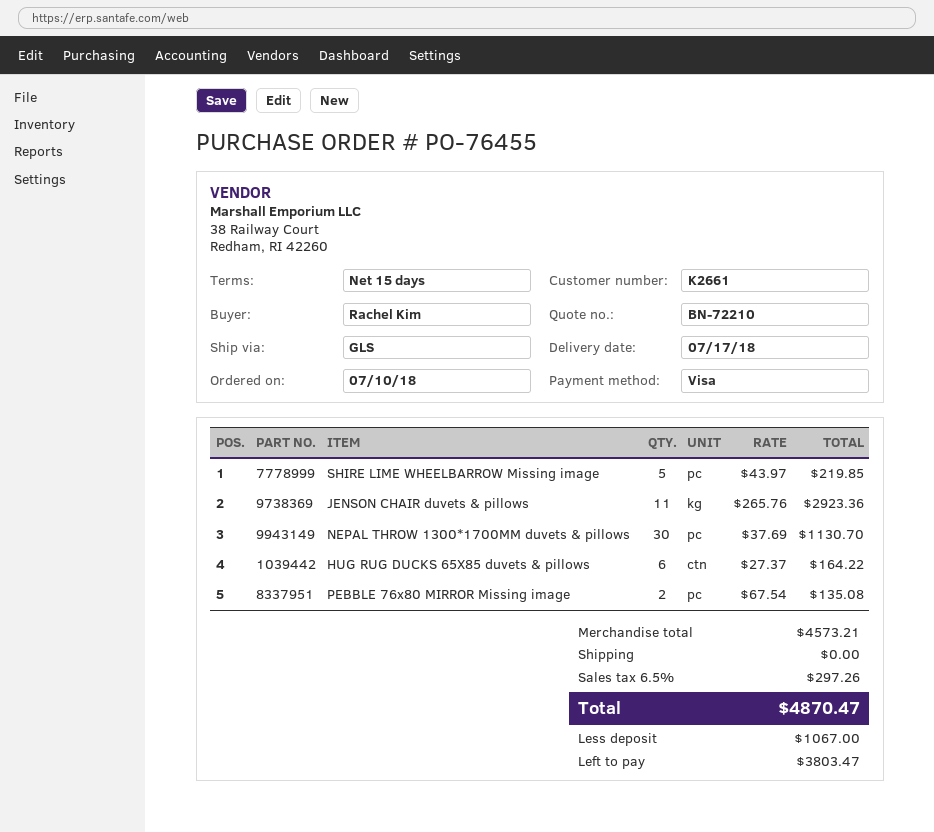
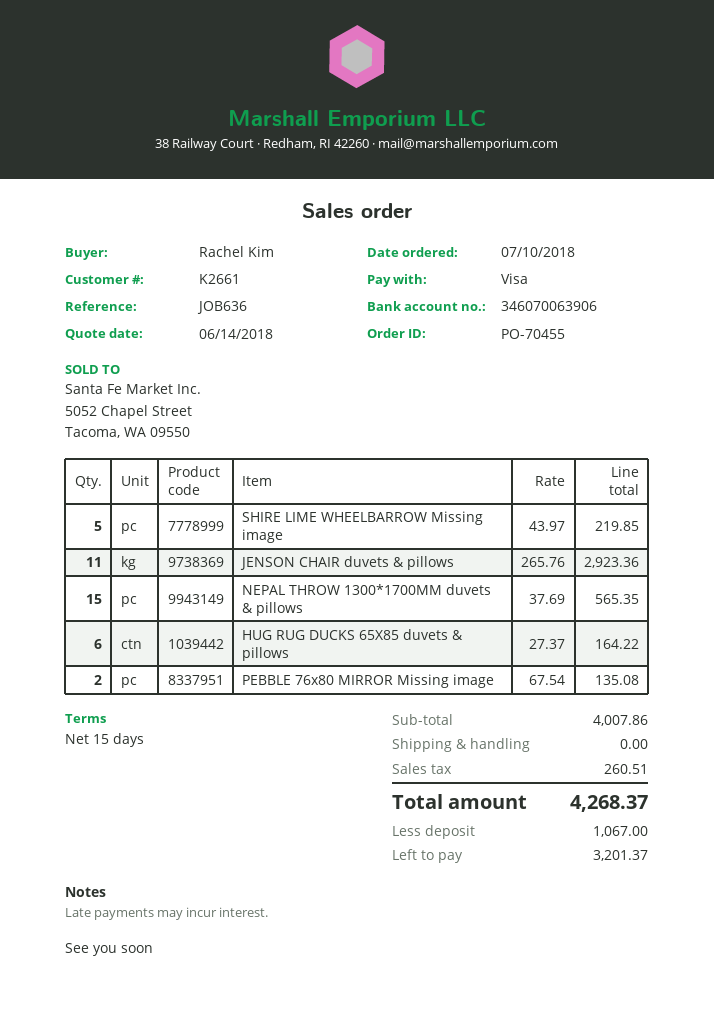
order number: PO-76455 -> PO-70455
NEPAL THROW 1300*1700MM duvets & pillows: 30 x 37.69 = 1130.70 -> 15 x 37.69 = 565.35
subtotal: 4573.21 -> 4007.86
tax: 297.26 -> 260.51
total: 4870.47 -> 4268.37
balance: 3803.47 -> 3201.37

